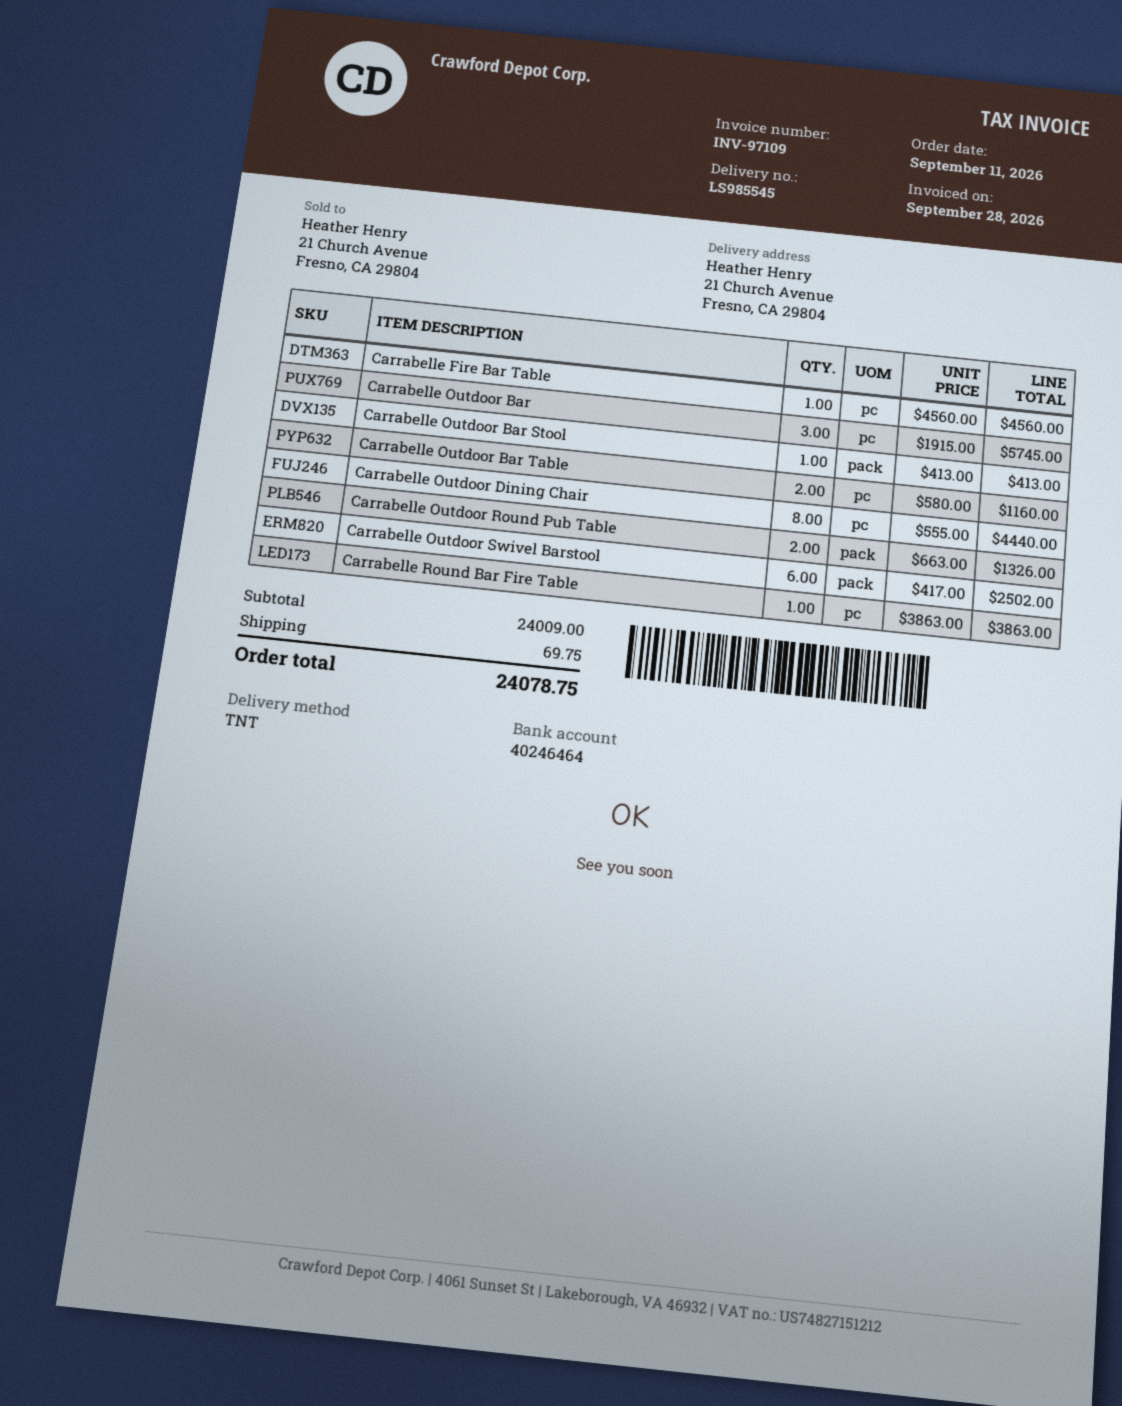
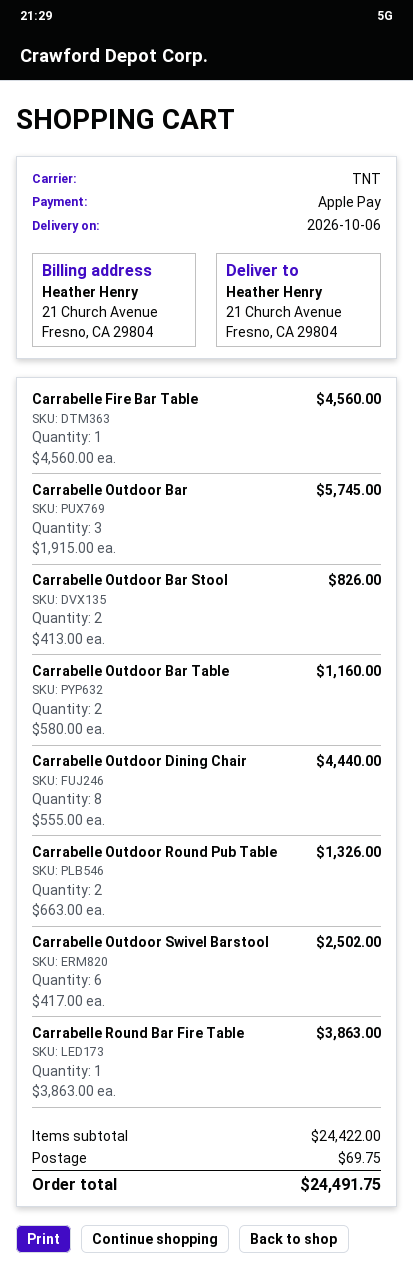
Carrabelle Outdoor Bar Stool: 1 x 413.00 = 413.00 -> 2 x 413.00 = 826.00
subtotal: 24009.00 -> 24422.00
total: 24078.75 -> 24491.75

